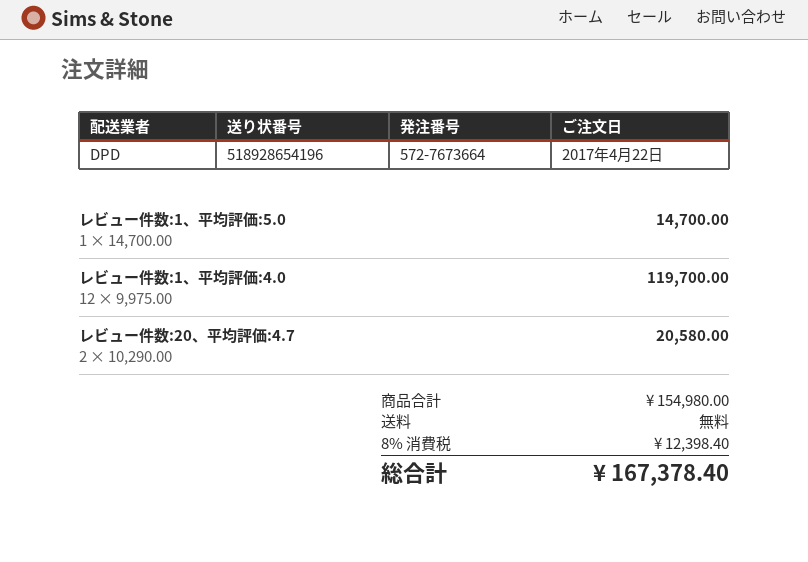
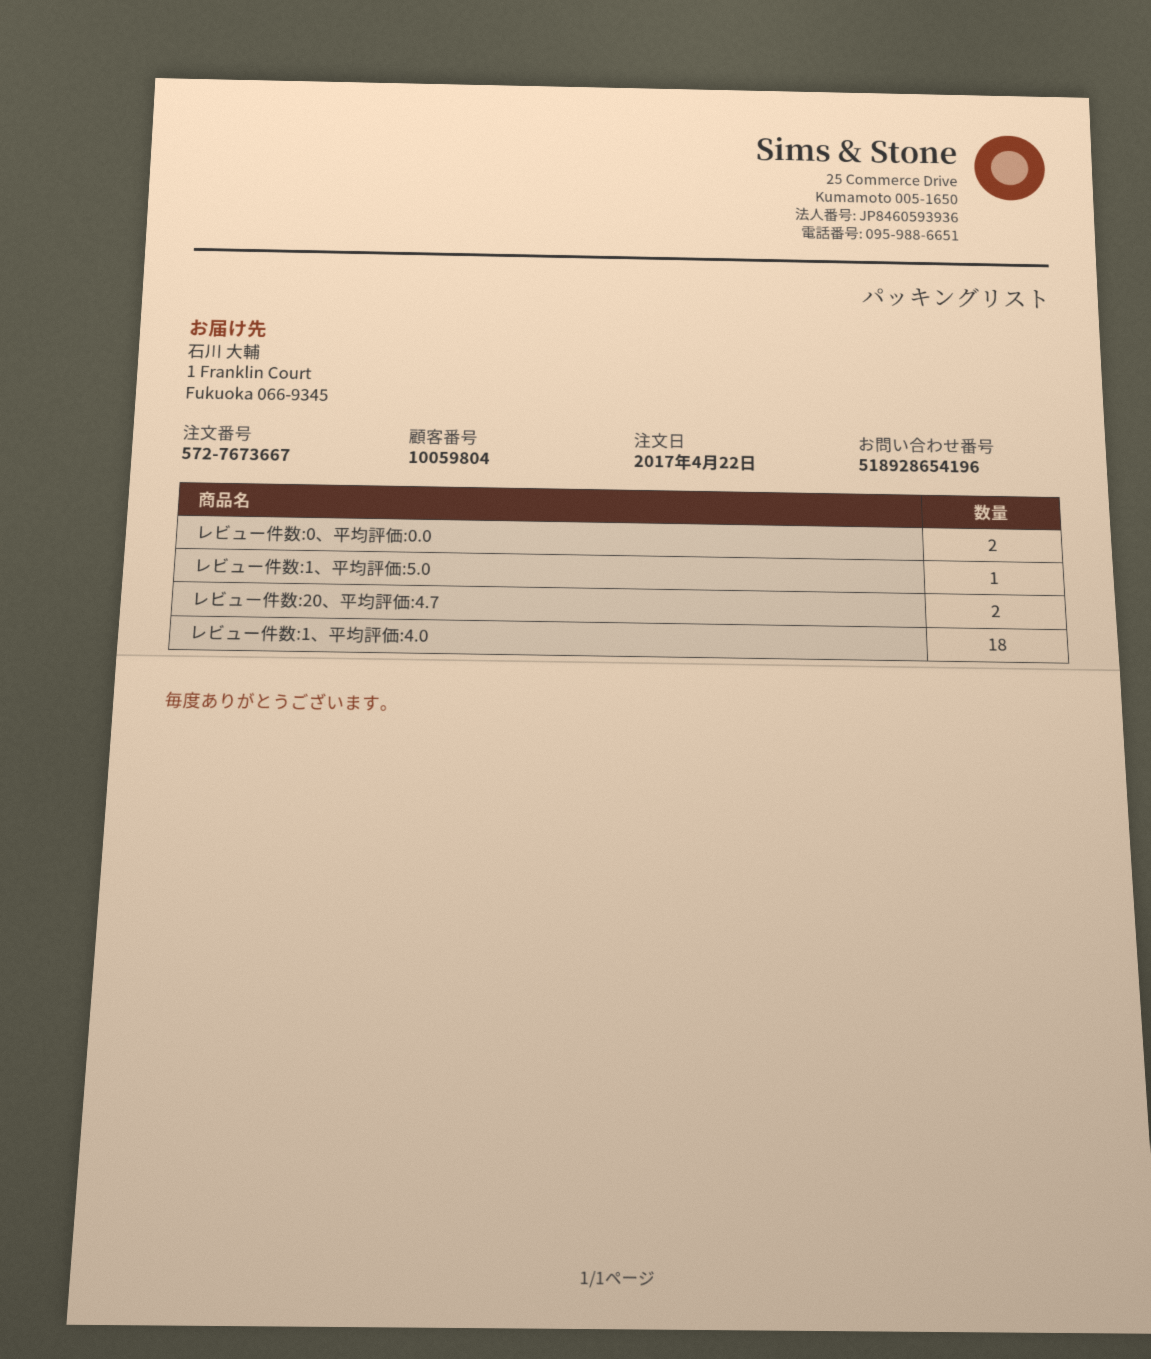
order number: 572-7673664 -> 572-7673667
レビュー件数:1、平均評価:4.0: 12 -> 18
レビュー件数:0、平均評価:0.0: none -> 2

